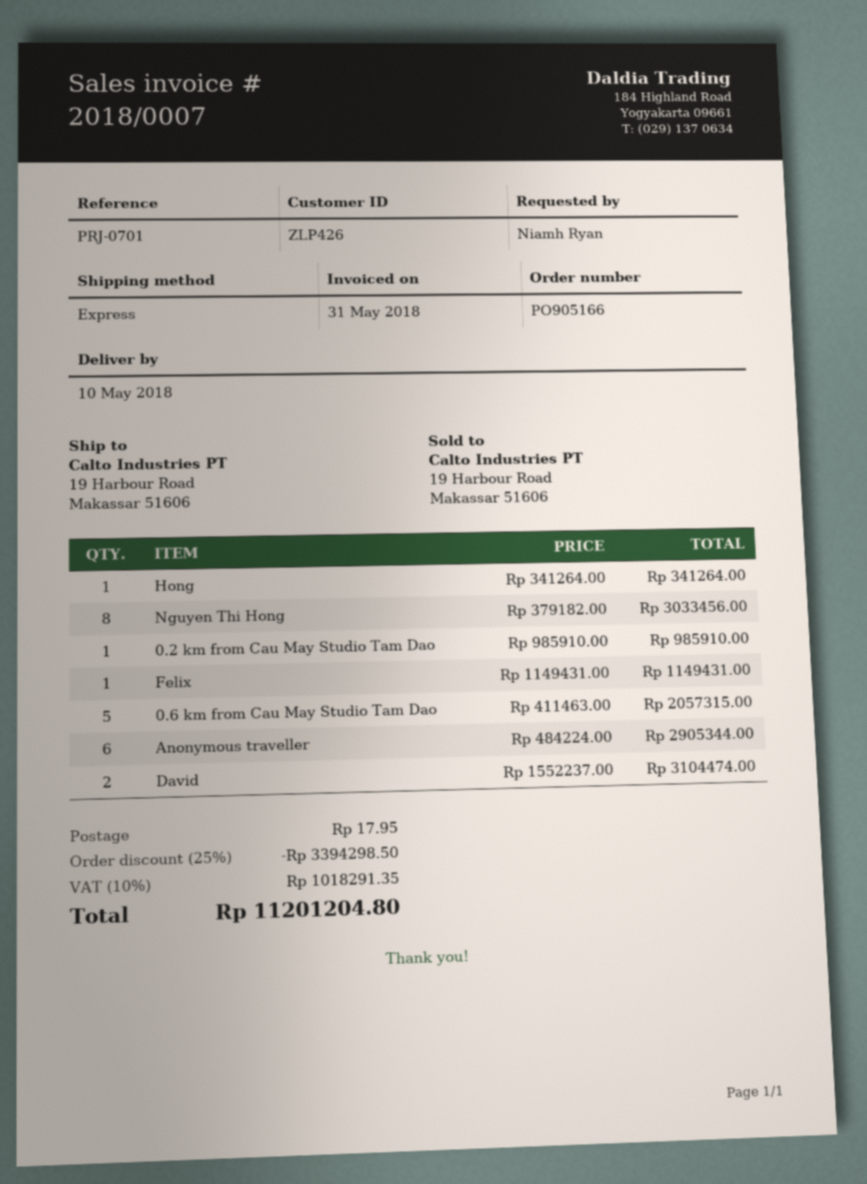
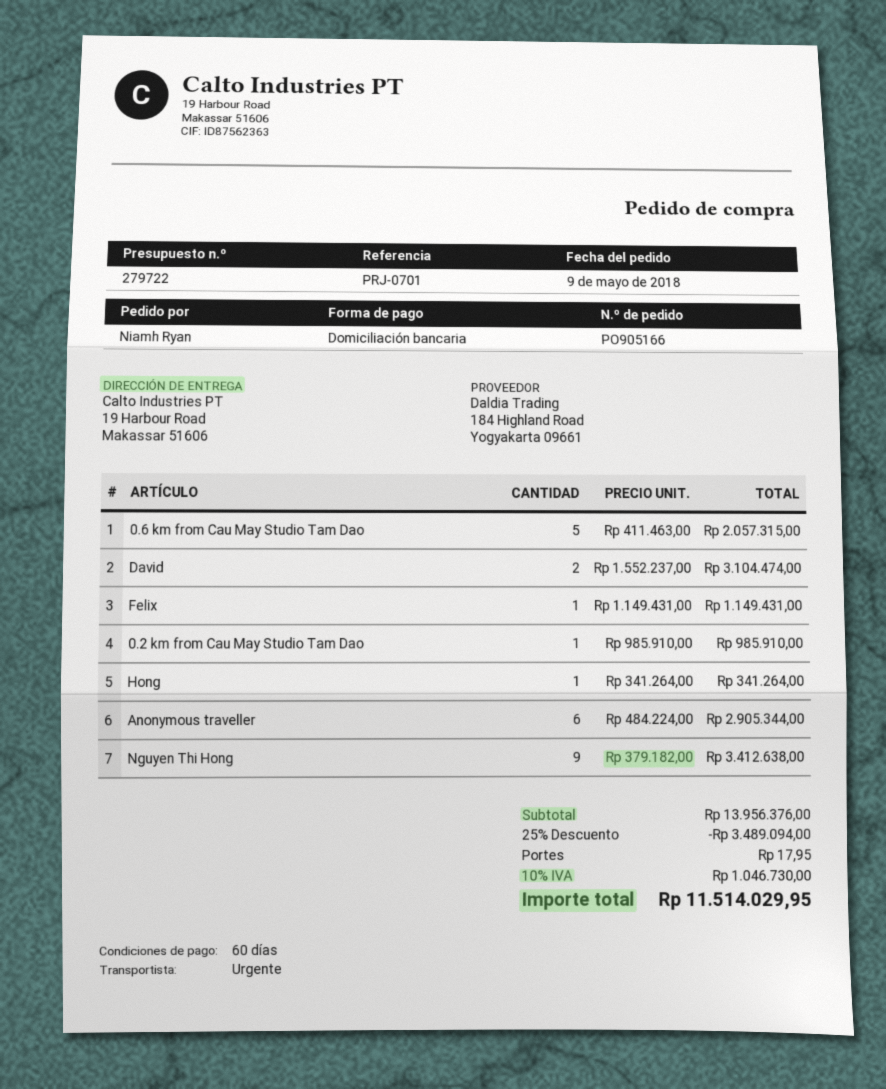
Nguyen Thi Hong: 8 x 379182.00 = 3033456.00 -> 9 x 379182.00 = 3412638.00
discount: 25% = 3394298.50 -> 25% = 3489094.00
tax: 10% = 1018291.35 -> 10% = 1046730.00
total: 11201204.80 -> 11514029.95

